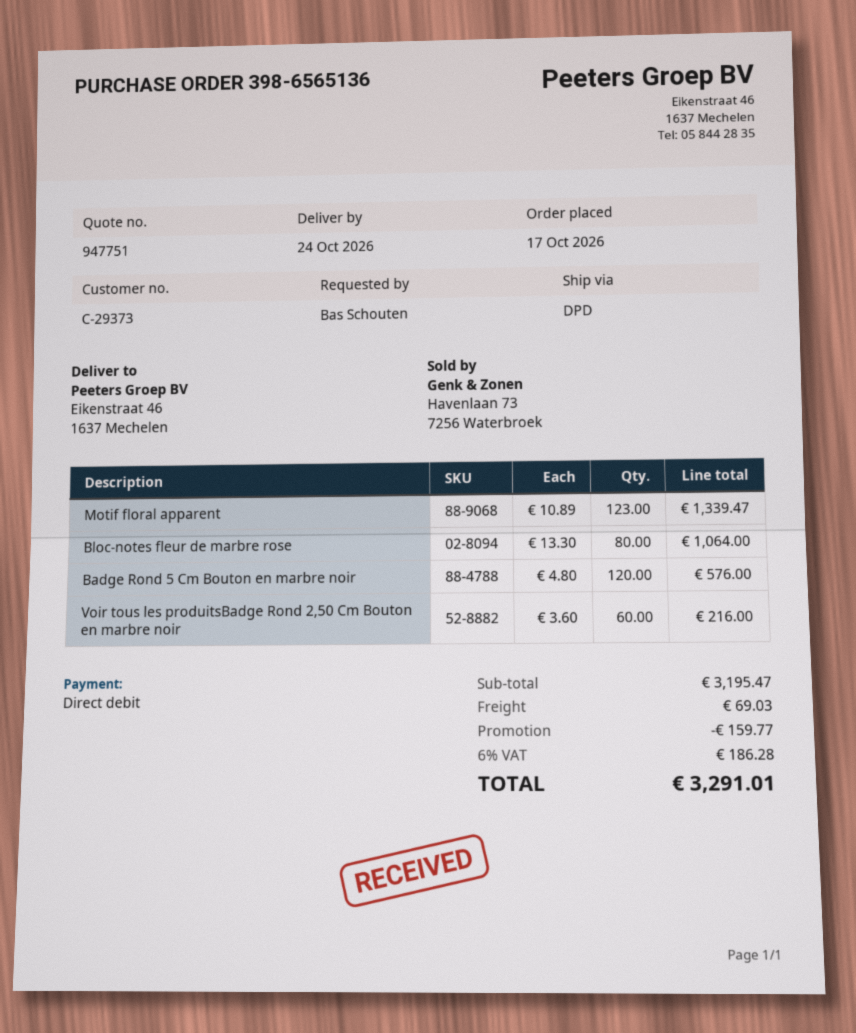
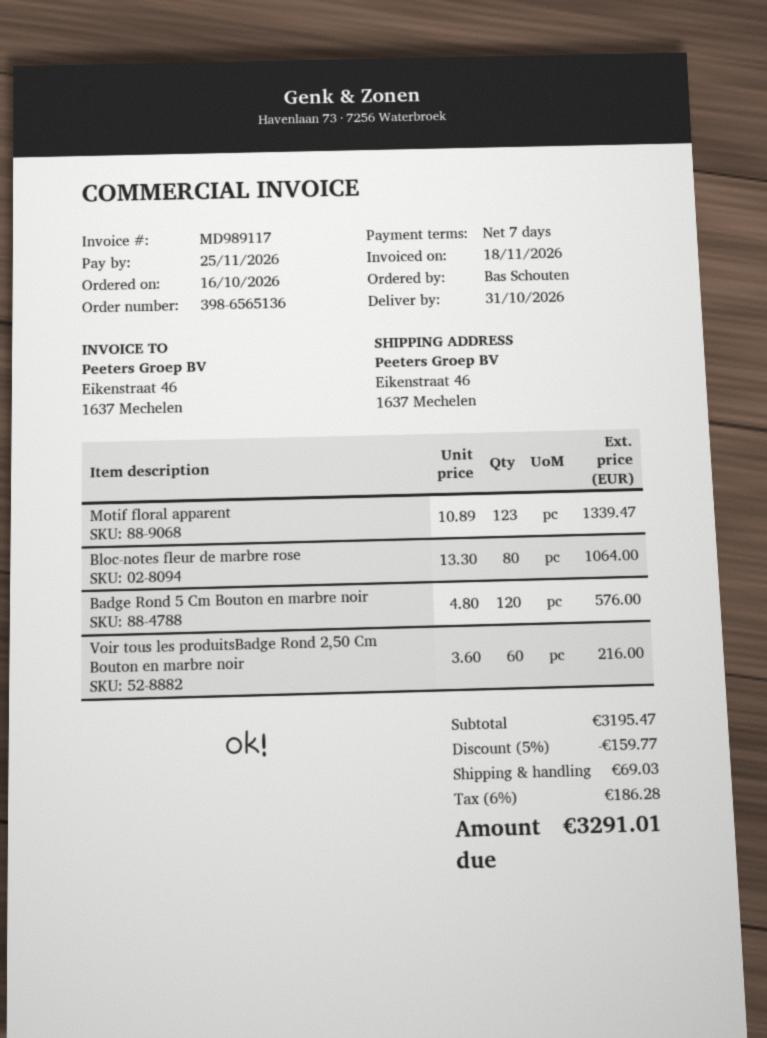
order date: 2026-10-17 -> 2026-10-16
delivery date: 2026-10-24 -> 2026-10-31

